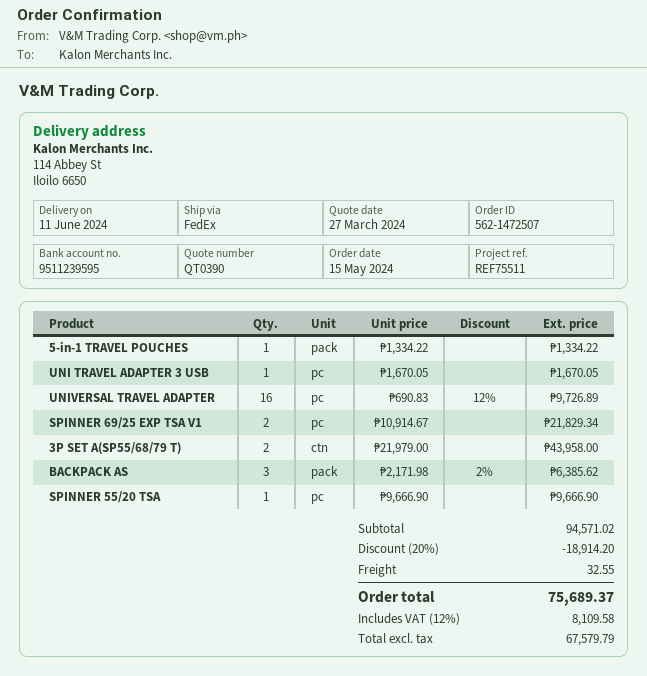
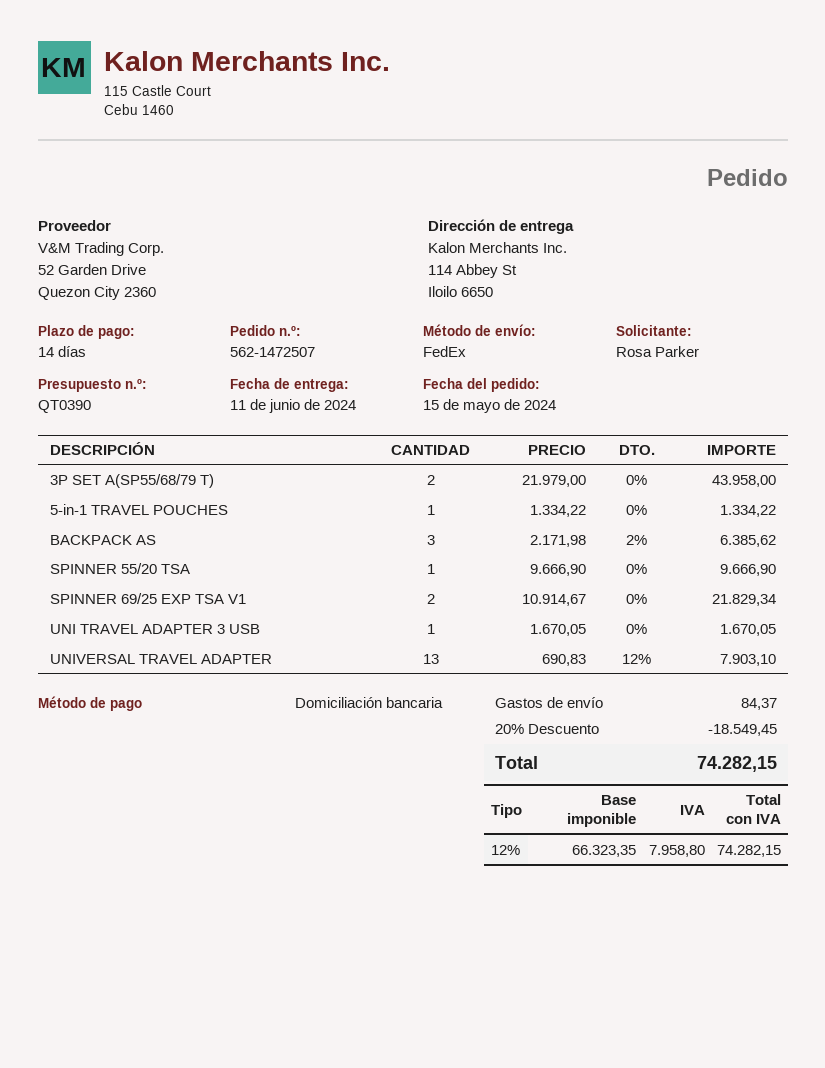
UNIVERSAL TRAVEL ADAPTER: 16 x 690.83 - 12% = 9726.89 -> 13 x 690.83 - 12% = 7903.10
discount: 20% = 18914.20 -> 20% = 18549.45
shipping: 32.55 -> 84.37
net: 67579.79 -> 66323.35
tax: 12% = 8109.58 -> 12% = 7958.80
total: 75689.37 -> 74282.15

